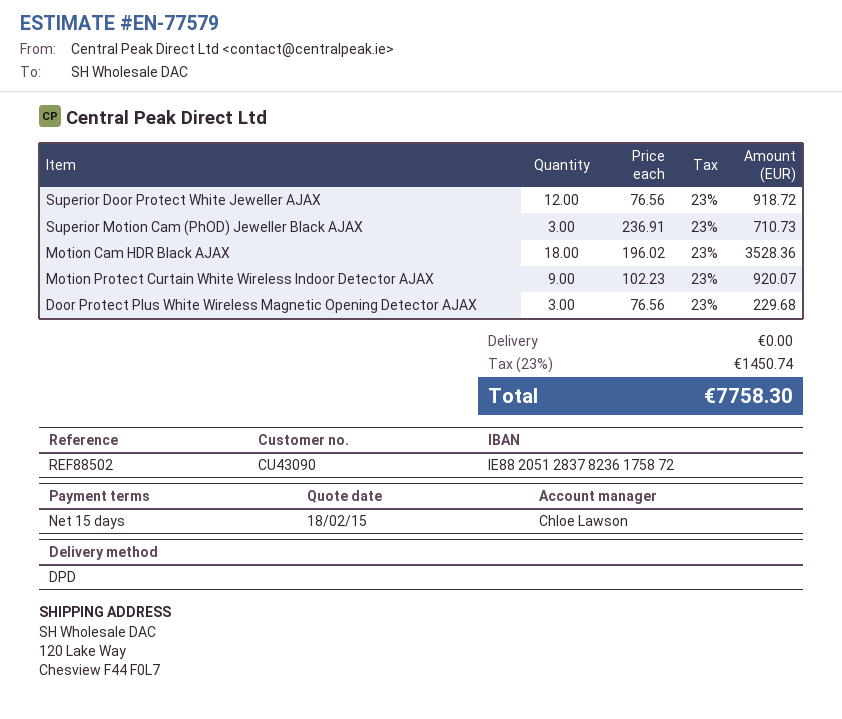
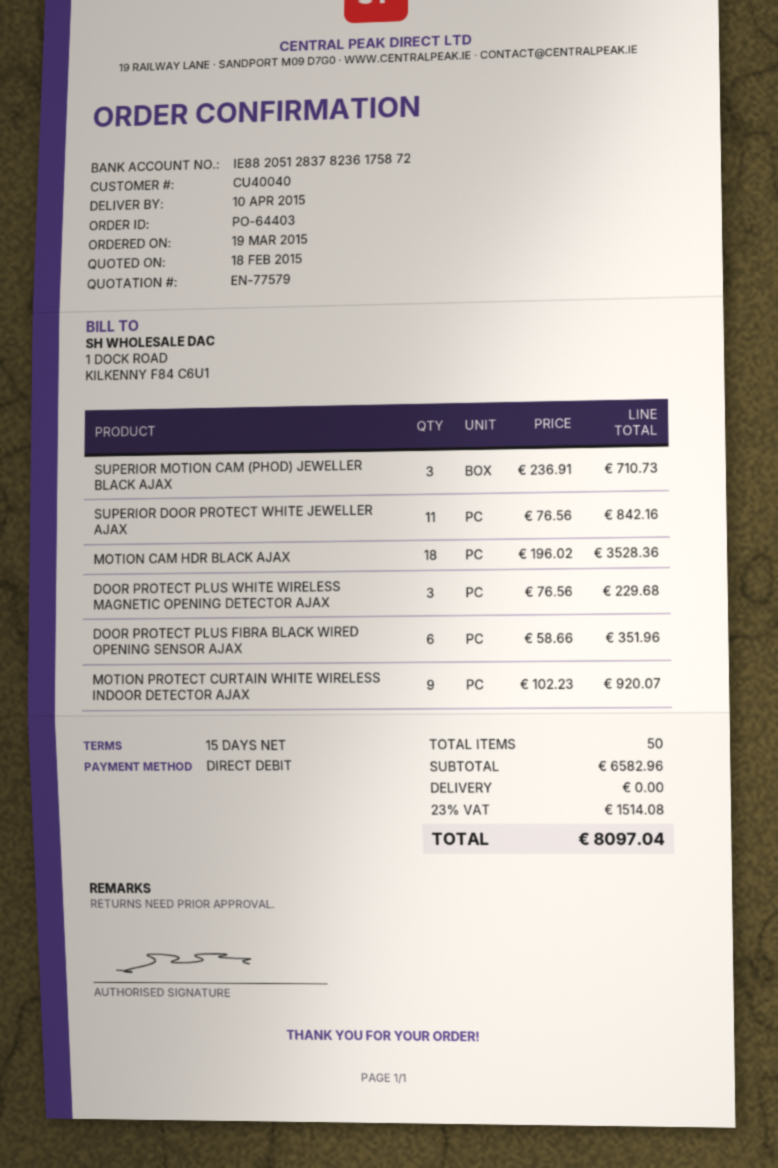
customer number: CU43090 -> CU40040
Superior Door Protect White Jeweller AJAX: 12 x 76.56 = 918.72 -> 11 x 76.56 = 842.16
DOOR PROTECT PLUS FIBRA BLACK WIRED OPENING SENSOR AJAX: none -> 6 x 58.66 = 351.96
tax: 23% = 1450.74 -> 23% = 1514.08
total: 7758.30 -> 8097.04

